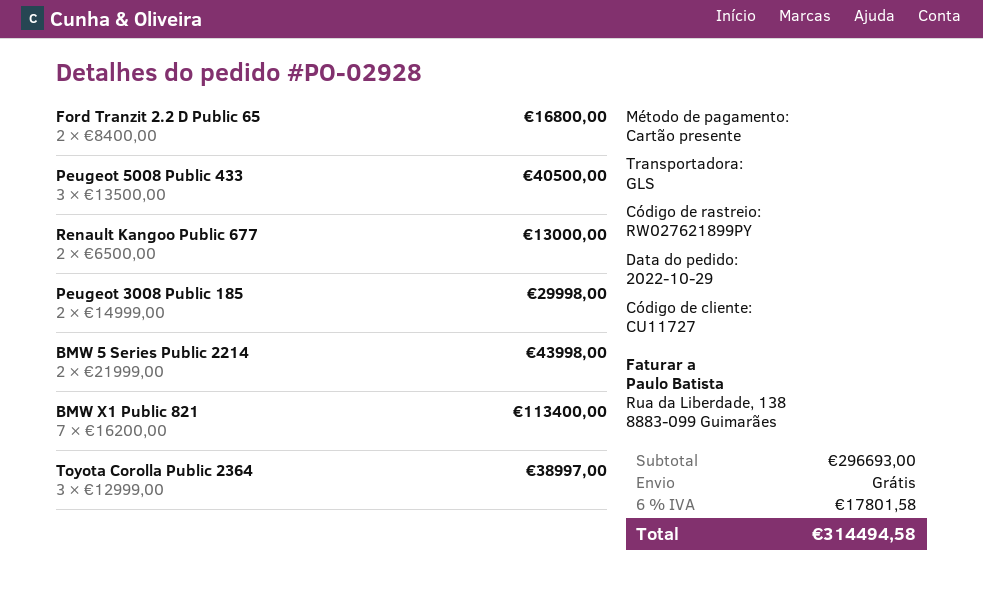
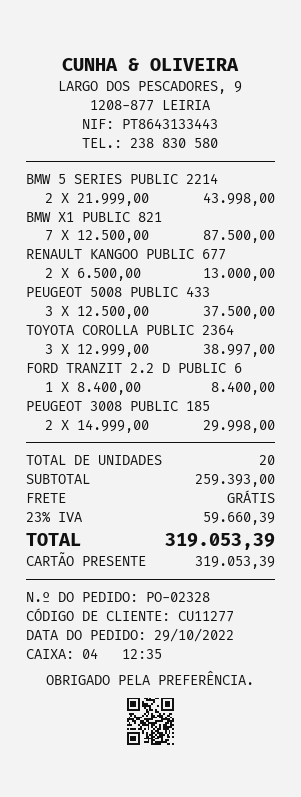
order number: PO-02928 -> PO-02328
customer number: CU11727 -> CU11277
Ford Tranzit 2.2 D Public 65: 2 x 8400.00 = 16800.00 -> 1 x 8400.00 = 8400.00
Peugeot 5008 Public 433: 3 x 13500.00 = 40500.00 -> 3 x 12500.00 = 37500.00
BMW X1 Public 821: 7 x 16200.00 = 113400.00 -> 7 x 12500.00 = 87500.00
subtotal: 296693.00 -> 259393.00
tax: 6% = 17801.58 -> 23% = 59660.39
total: 314494.58 -> 319053.39

